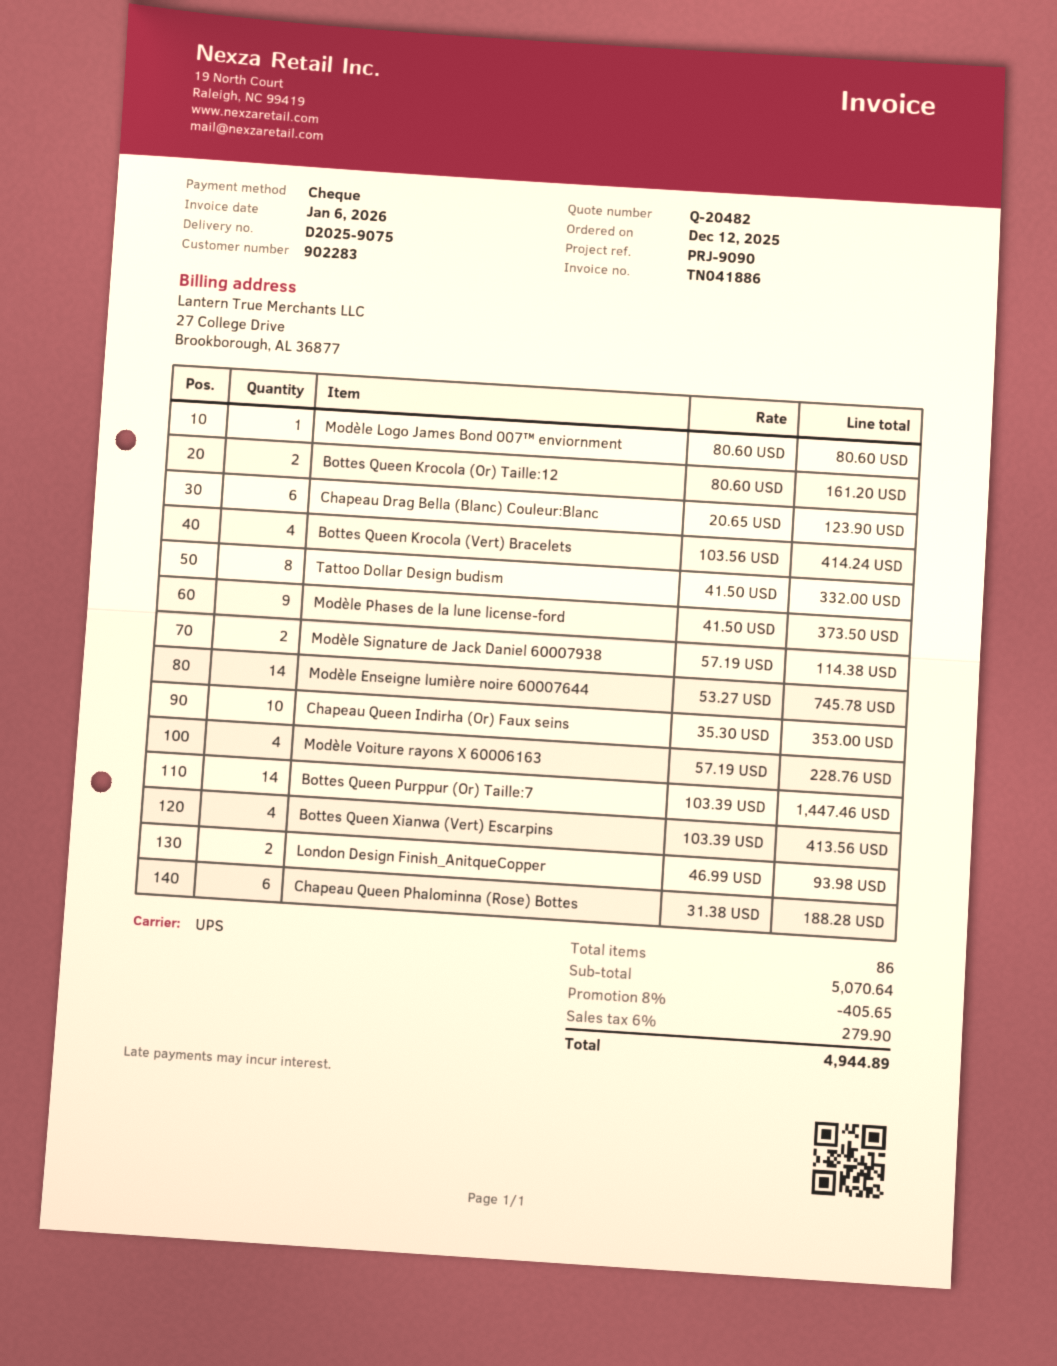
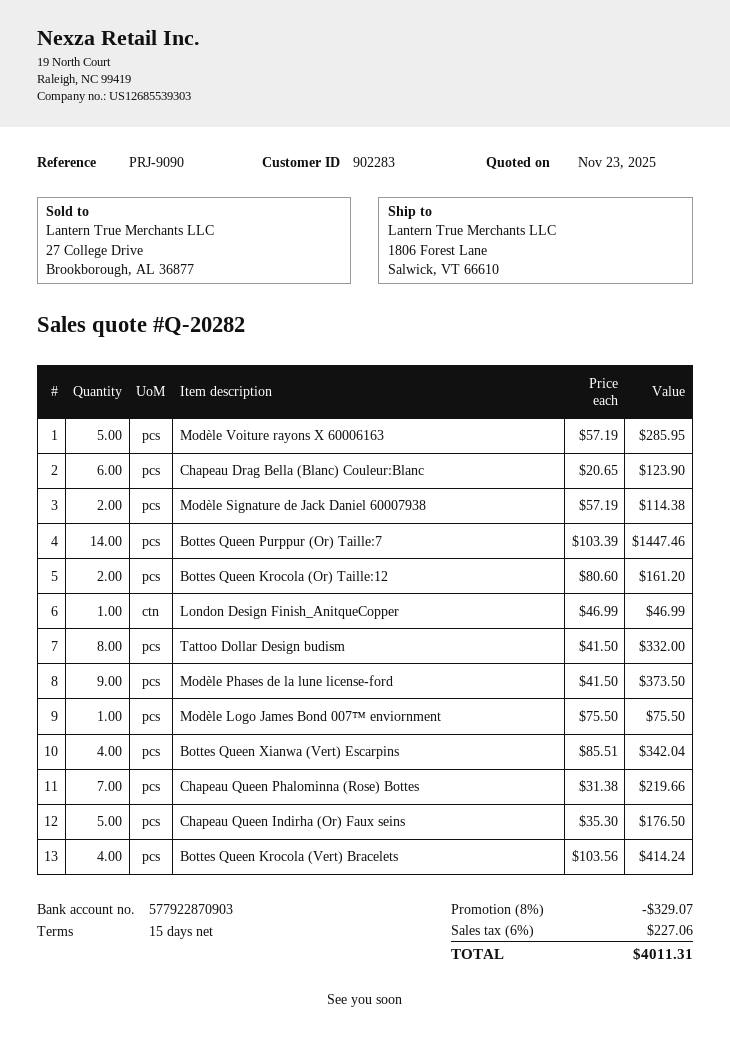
quote number: Q-20482 -> Q-20282
Modèle Logo James Bond 007™ enviornment: 1 x 80.60 = 80.60 -> 1 x 75.50 = 75.50
Modèle Enseigne lumière noire 60007644: 14 x 53.27 = 745.78 -> none
Chapeau Queen Indirha (Or) Faux seins: 10 x 35.30 = 353.00 -> 5 x 35.30 = 176.50
Modèle Voiture rayons X 60006163: 4 x 57.19 = 228.76 -> 5 x 57.19 = 285.95
Bottes Queen Xianwa (Vert) Escarpins: 4 x 103.39 = 413.56 -> 4 x 85.51 = 342.04
London Design Finish_AnitqueCopper: 2 x 46.99 = 93.98 -> 1 x 46.99 = 46.99
Chapeau Queen Phalominna (Rose) Bottes: 6 x 31.38 = 188.28 -> 7 x 31.38 = 219.66
discount: 8% = 405.65 -> 8% = 329.07
tax: 6% = 279.90 -> 6% = 227.06
total: 4944.89 -> 4011.31

